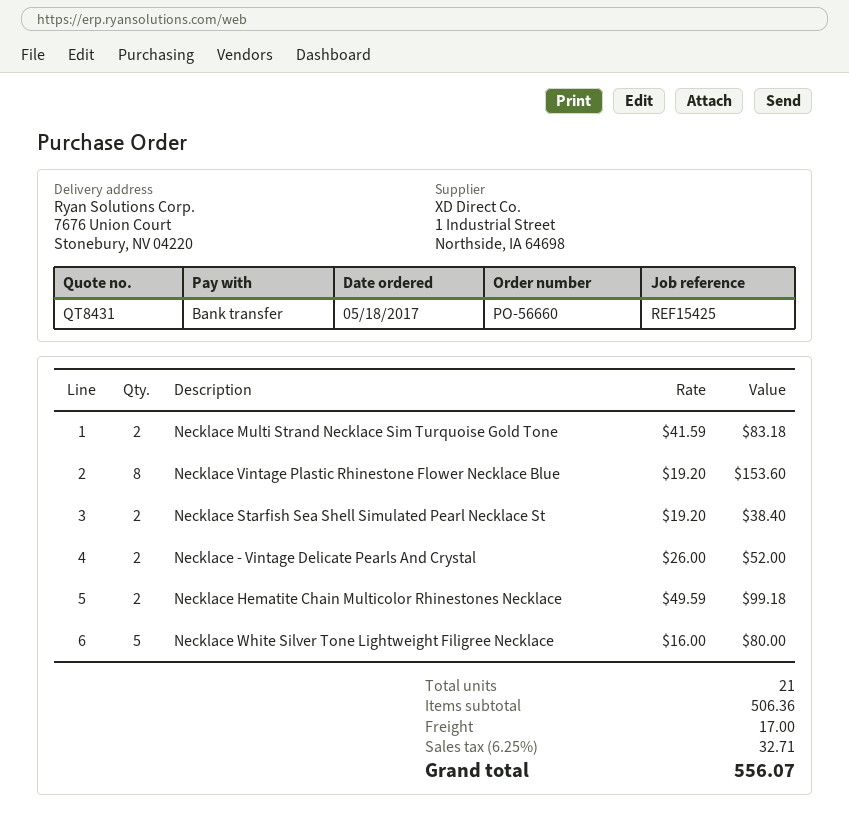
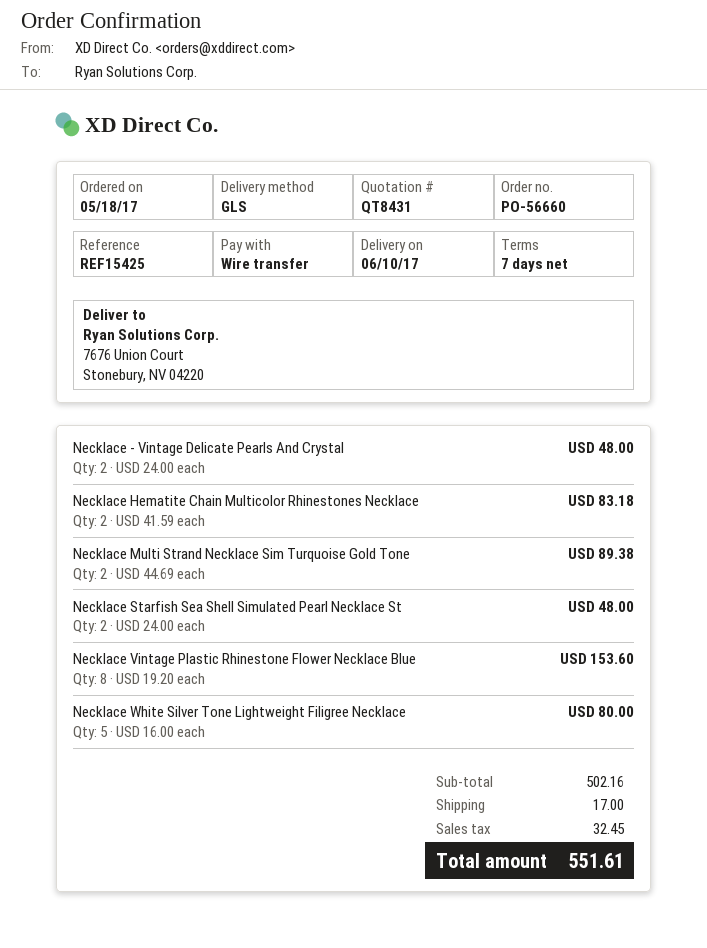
Necklace Multi Strand Necklace Sim Turquoise Gold Tone: 2 x 41.59 = 83.18 -> 2 x 44.69 = 89.38
Necklace Starfish Sea Shell Simulated Pearl Necklace St: 2 x 19.20 = 38.40 -> 2 x 24.00 = 48.00
Necklace - Vintage Delicate Pearls And Crystal: 2 x 26.00 = 52.00 -> 2 x 24.00 = 48.00
Necklace Hematite Chain Multicolor Rhinestones Necklace: 2 x 49.59 = 99.18 -> 2 x 41.59 = 83.18
subtotal: 506.36 -> 502.16
tax: 32.71 -> 32.45
total: 556.07 -> 551.61

